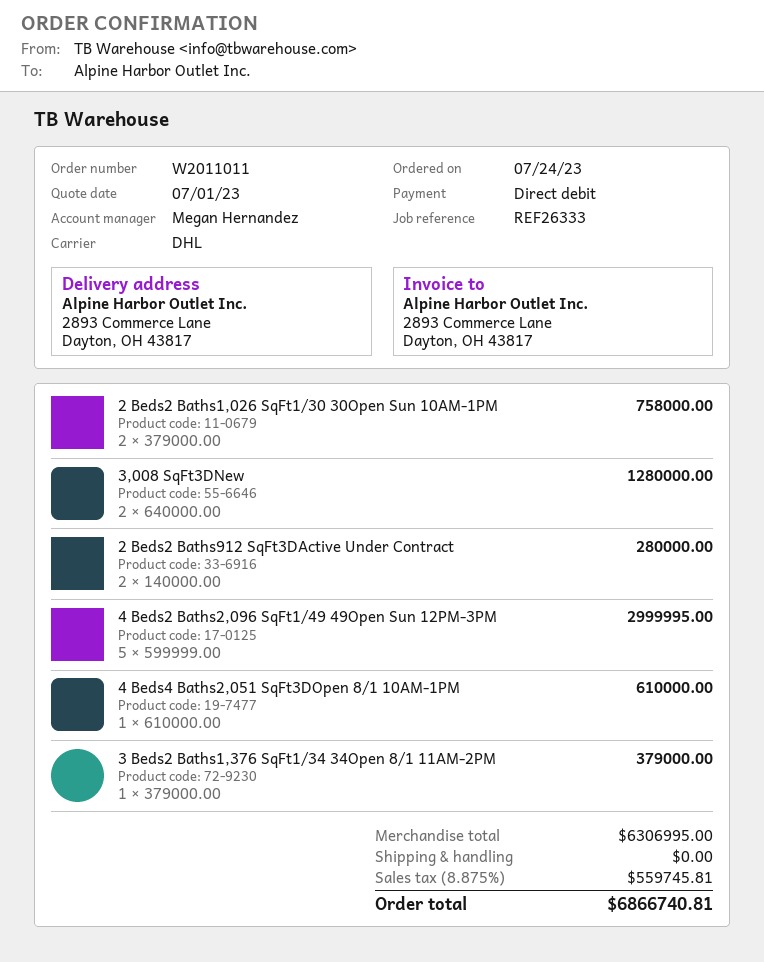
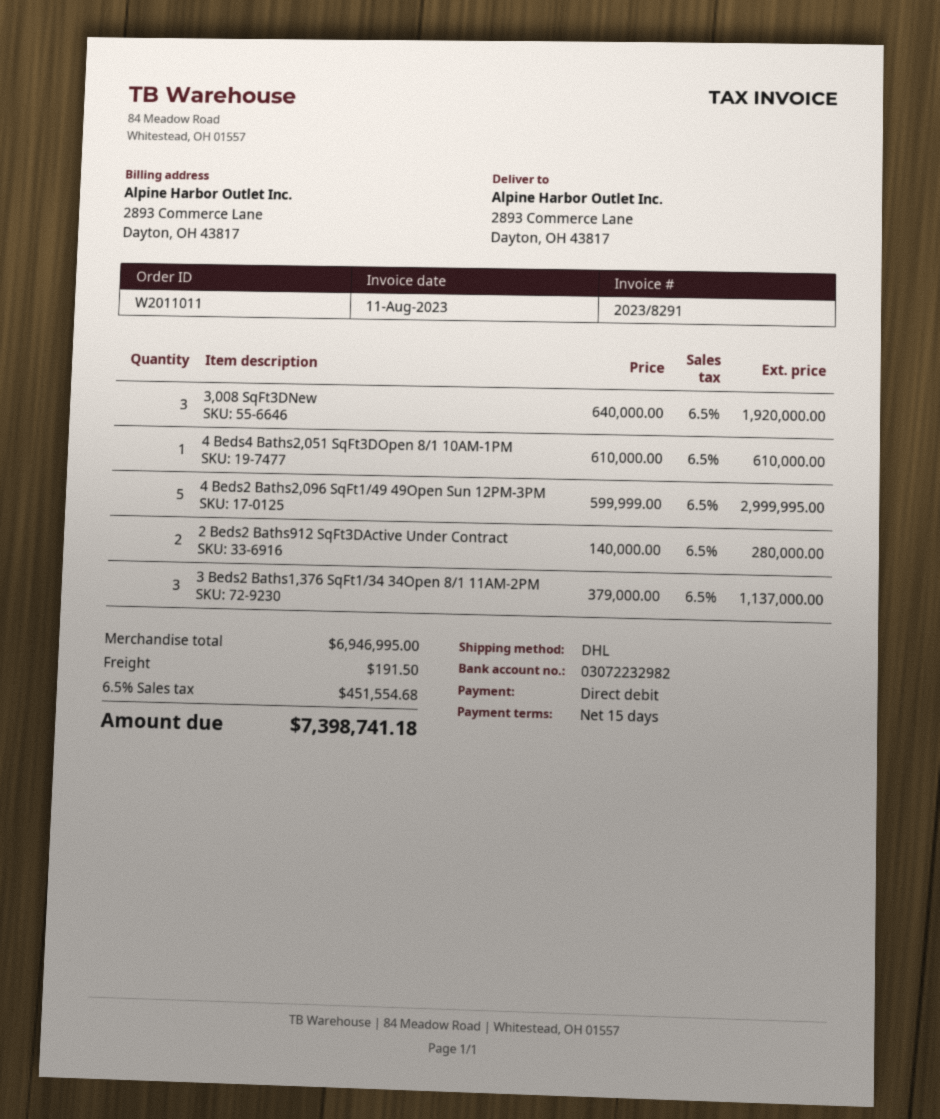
2 Beds2 Baths1,026 SqFt1/30 30Open Sun 10AM-1PM: 2 x 379000.00 = 758000.00 -> none
3,008 SqFt3DNew: 2 x 640000.00 = 1280000.00 -> 3 x 640000.00 = 1920000.00
3 Beds2 Baths1,376 SqFt1/34 34Open 8/1 11AM-2PM: 1 x 379000.00 = 379000.00 -> 3 x 379000.00 = 1137000.00
subtotal: 6306995.00 -> 6946995.00
shipping: 0.00 -> 191.50
tax: 8.875% = 559745.81 -> 6.5% = 451554.68
total: 6866740.81 -> 7398741.18

